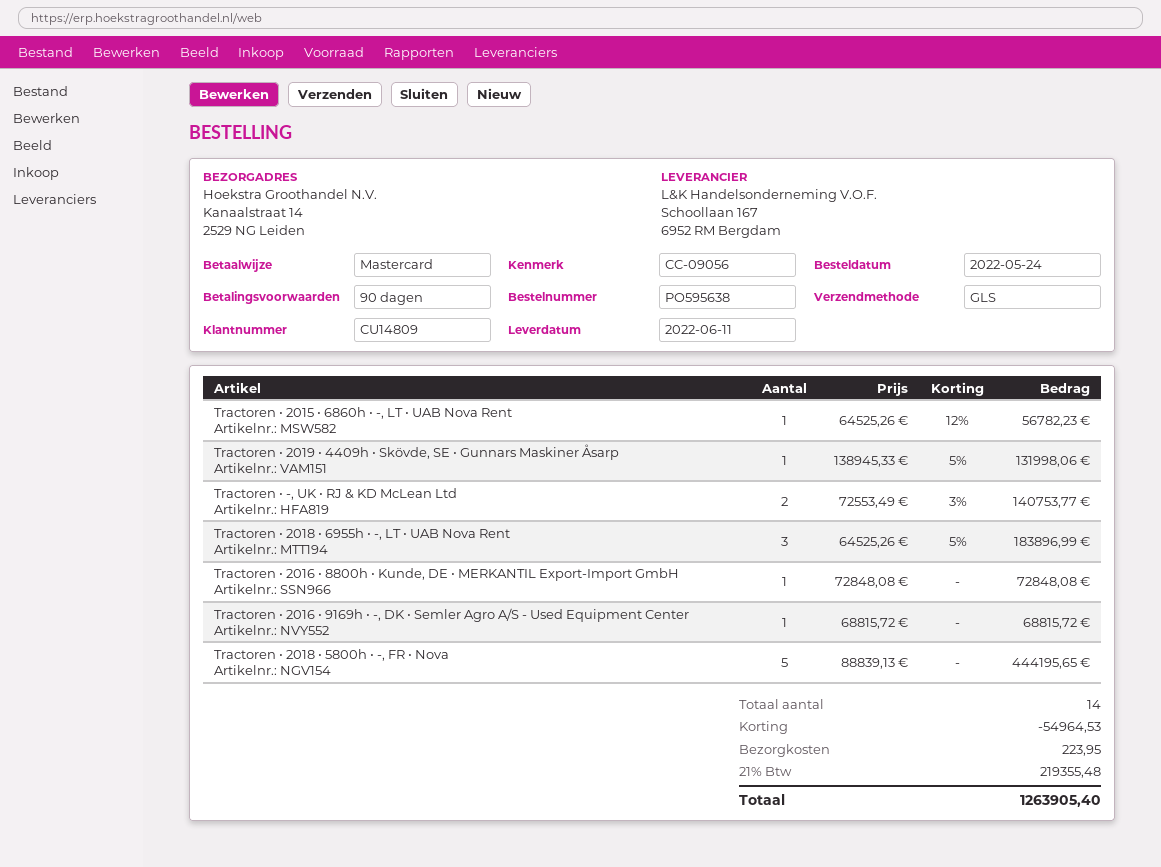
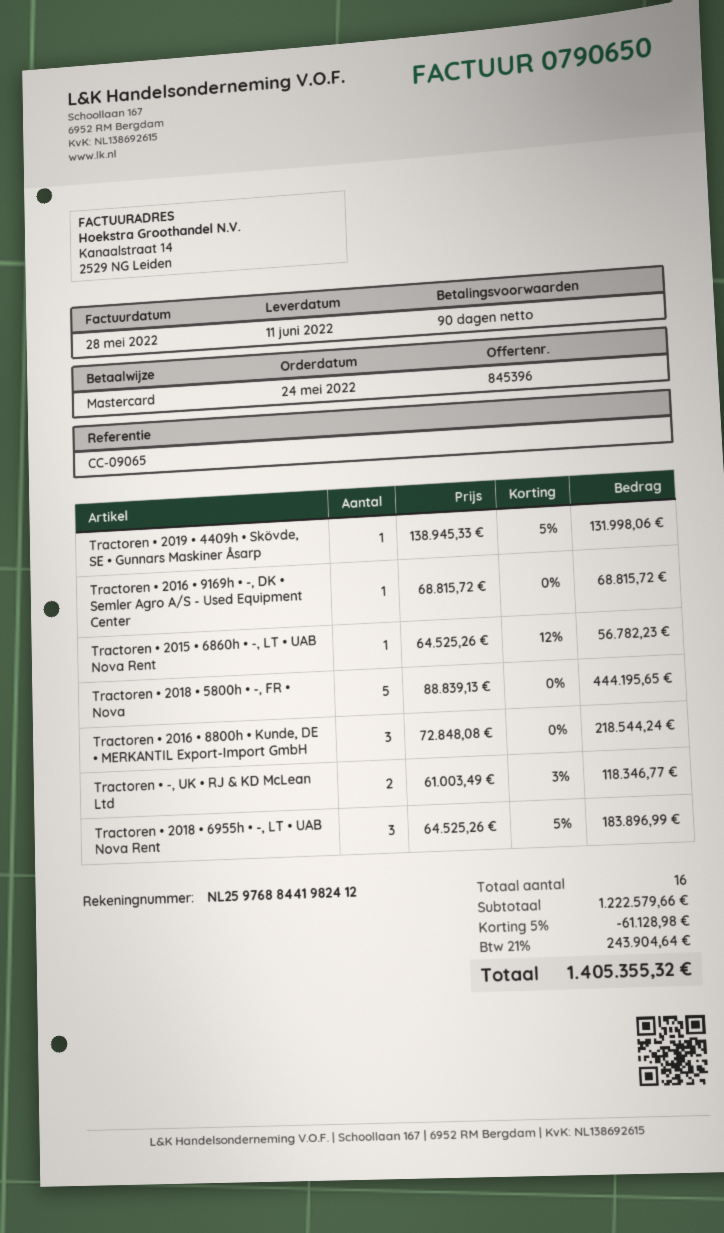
reference: CC-09056 -> CC-09065
Tractoren • -, UK • RJ & KD McLean Ltd: 2 x 72553.49 - 3% = 140753.77 -> 2 x 61003.49 - 3% = 118346.77
Tractoren • 2016 • 8800h • Kunde, DE • MERKANTIL Export-Import GmbH: 1 x 72848.08 = 72848.08 -> 3 x 72848.08 = 218544.24
total quantity: 14 -> 16
discount: 54964.53 -> 61128.98
shipping: 223.95 -> none
tax: 21% = 219355.48 -> 21% = 243904.64
total: 1263905.40 -> 1405355.32

